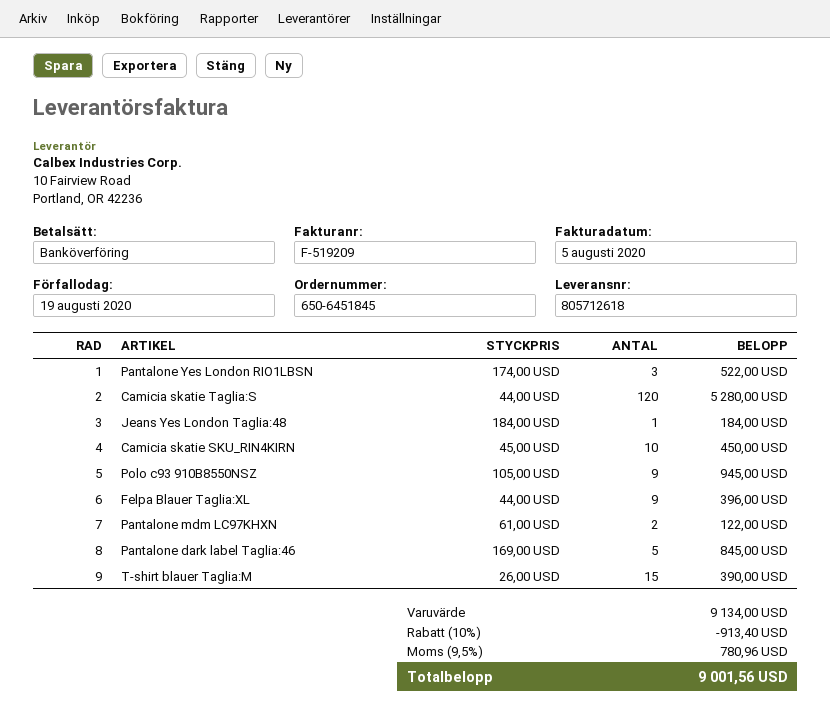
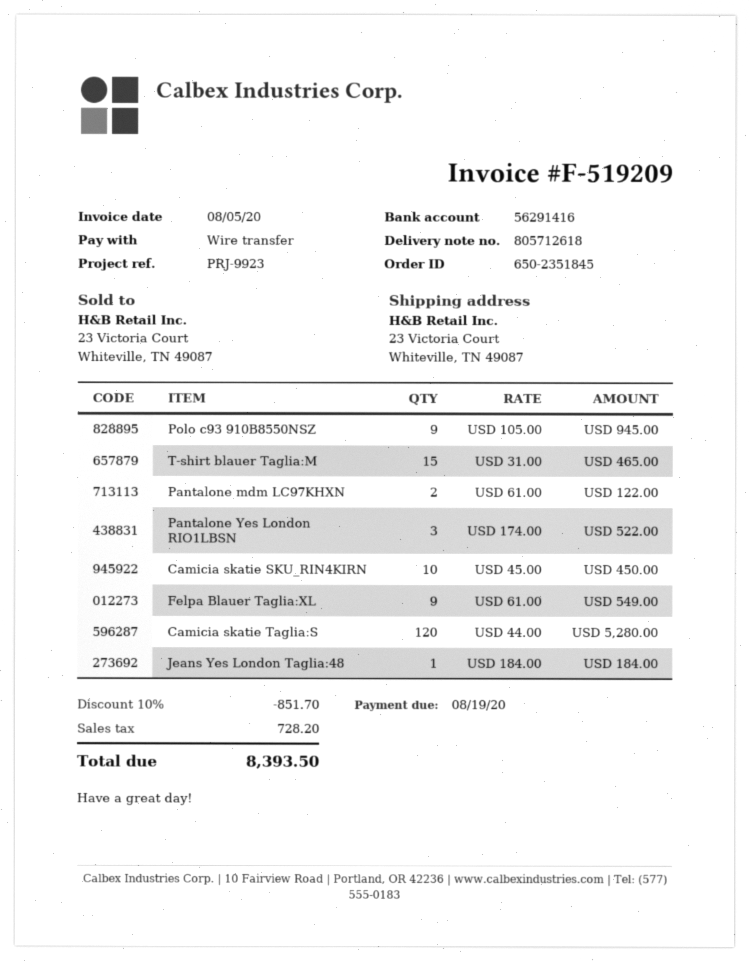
order number: 650-6451845 -> 650-2351845
Felpa Blauer Taglia:XL: 9 x 44.00 = 396.00 -> 9 x 61.00 = 549.00
Pantalone dark label Taglia:46: 5 x 169.00 = 845.00 -> none
T-shirt blauer Taglia:M: 15 x 26.00 = 390.00 -> 15 x 31.00 = 465.00
discount: 10% = 913.40 -> 10% = 851.70
tax: 780.96 -> 728.20
total: 9001.56 -> 8393.50

